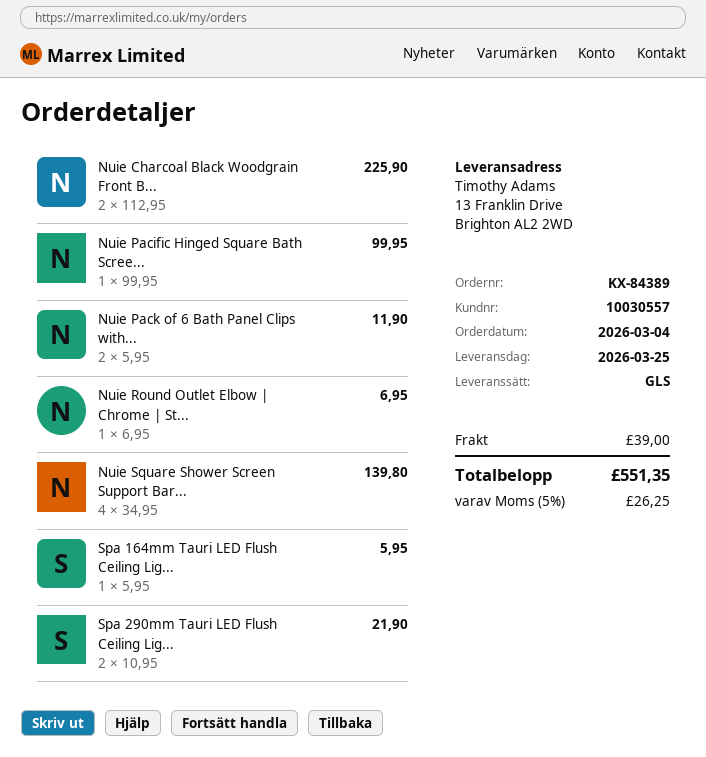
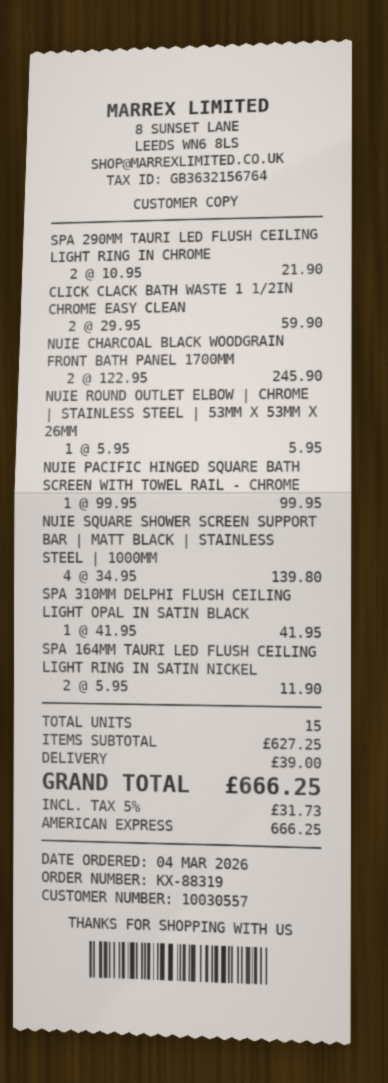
order number: KX-84389 -> KX-88319
Nuie Charcoal Black Woodgrain Front B...: 2 x 112.95 = 225.90 -> 2 x 122.95 = 245.90
Nuie Pack of 6 Bath Panel Clips with...: 2 x 5.95 = 11.90 -> none
Nuie Round Outlet Elbow | Chrome | St...: 1 x 6.95 = 6.95 -> 1 x 5.95 = 5.95
Spa 164mm Tauri LED Flush Ceiling Lig...: 1 x 5.95 = 5.95 -> 2 x 5.95 = 11.90
CLICK CLACK BATH WASTE 1 1/2IN CHROME EASY CLEAN: none -> 2 x 29.95 = 59.90
SPA 310MM DELPHI FLUSH CEILING LIGHT OPAL IN SATIN BLACK: none -> 1 x 41.95 = 41.95
tax: 5% = 26.25 -> 5% = 31.73
total: 551.35 -> 666.25

